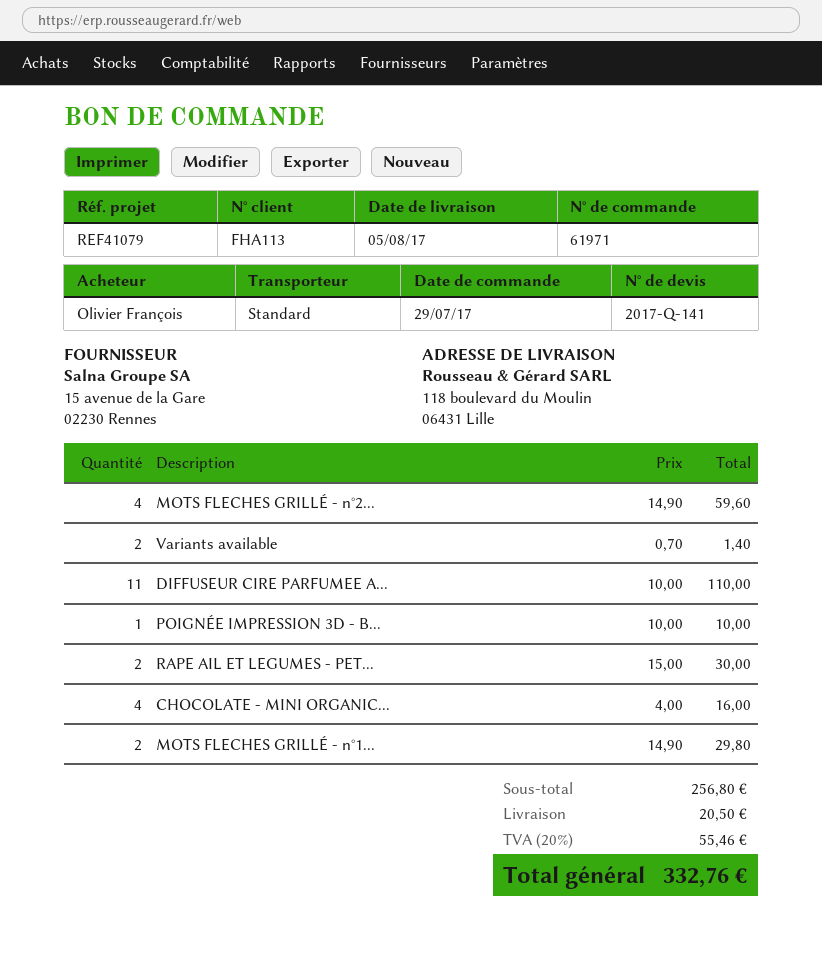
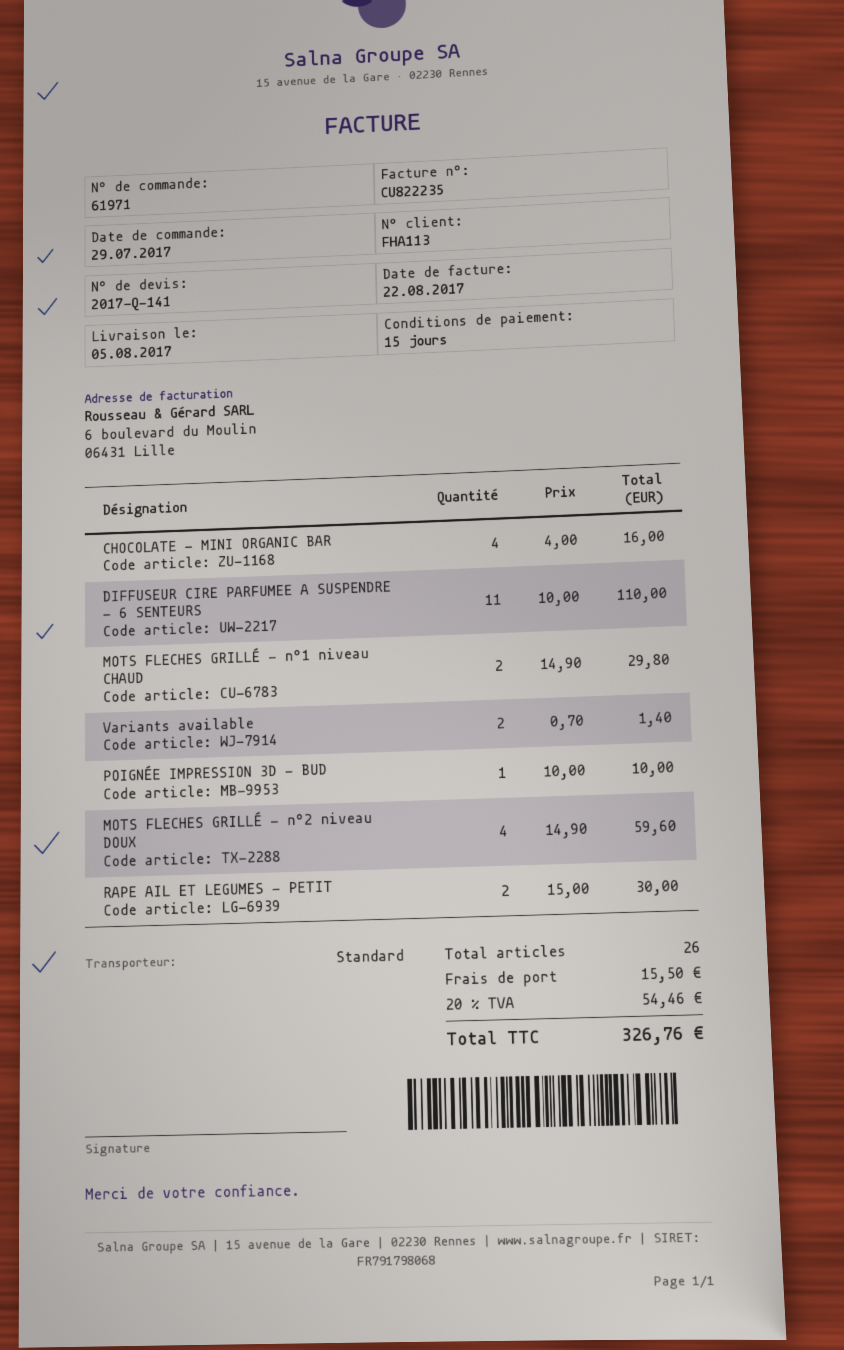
shipping: 20.50 -> 15.50
tax: 20% = 55.46 -> 20% = 54.46
total: 332.76 -> 326.76

